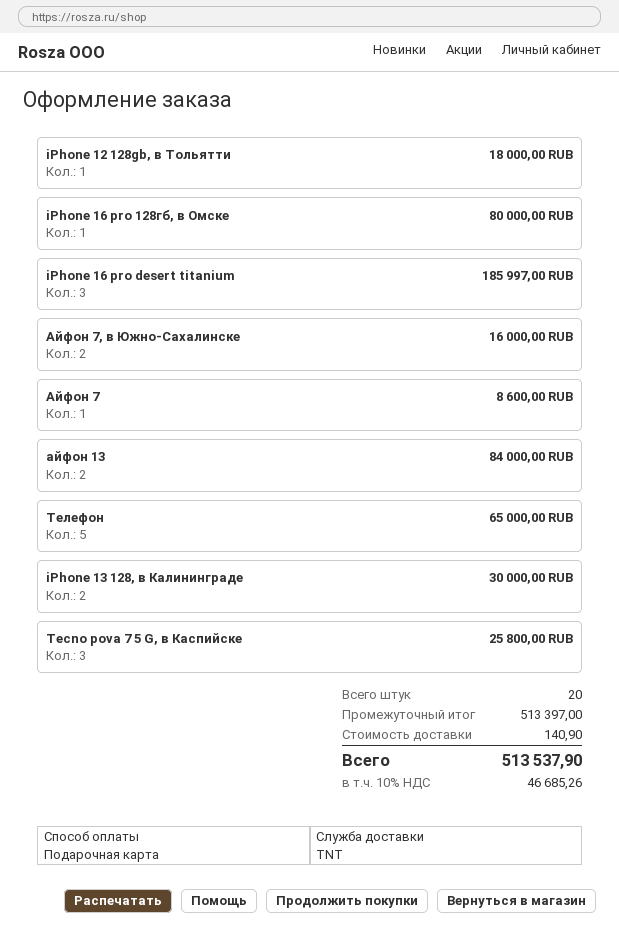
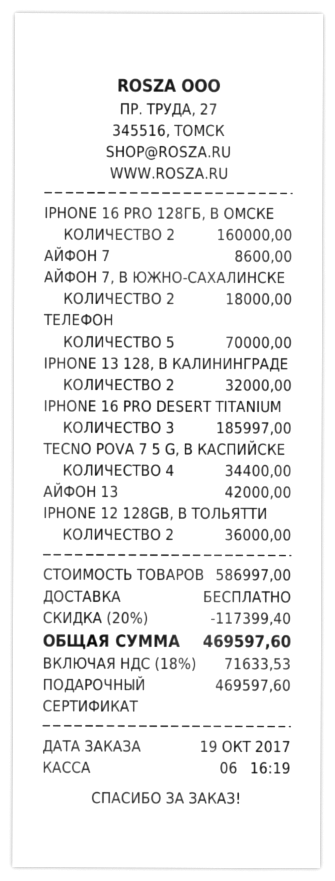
iPhone 12 128gb, в Тольятти: 1 for 18000.00 -> 2 for 36000.00
iPhone 16 pro 128гб, в Омске: 1 for 80000.00 -> 2 for 160000.00
Айфон 7, в Южно-Сахалинске: 2 for 16000.00 -> 2 for 18000.00
айфон 13: 2 for 84000.00 -> 1 for 42000.00
Телефон: 5 for 65000.00 -> 5 for 70000.00
iPhone 13 128, в Калининграде: 2 for 30000.00 -> 2 for 32000.00
Tecno pova 7 5 G, в Каспийске: 3 for 25800.00 -> 4 for 34400.00
subtotal: 513397.00 -> 586997.00
discount: none -> 20% = 117399.40
shipping: 140.90 -> 0.00
tax: 10% = 46685.26 -> 18% = 71633.53
total: 513537.90 -> 469597.60

